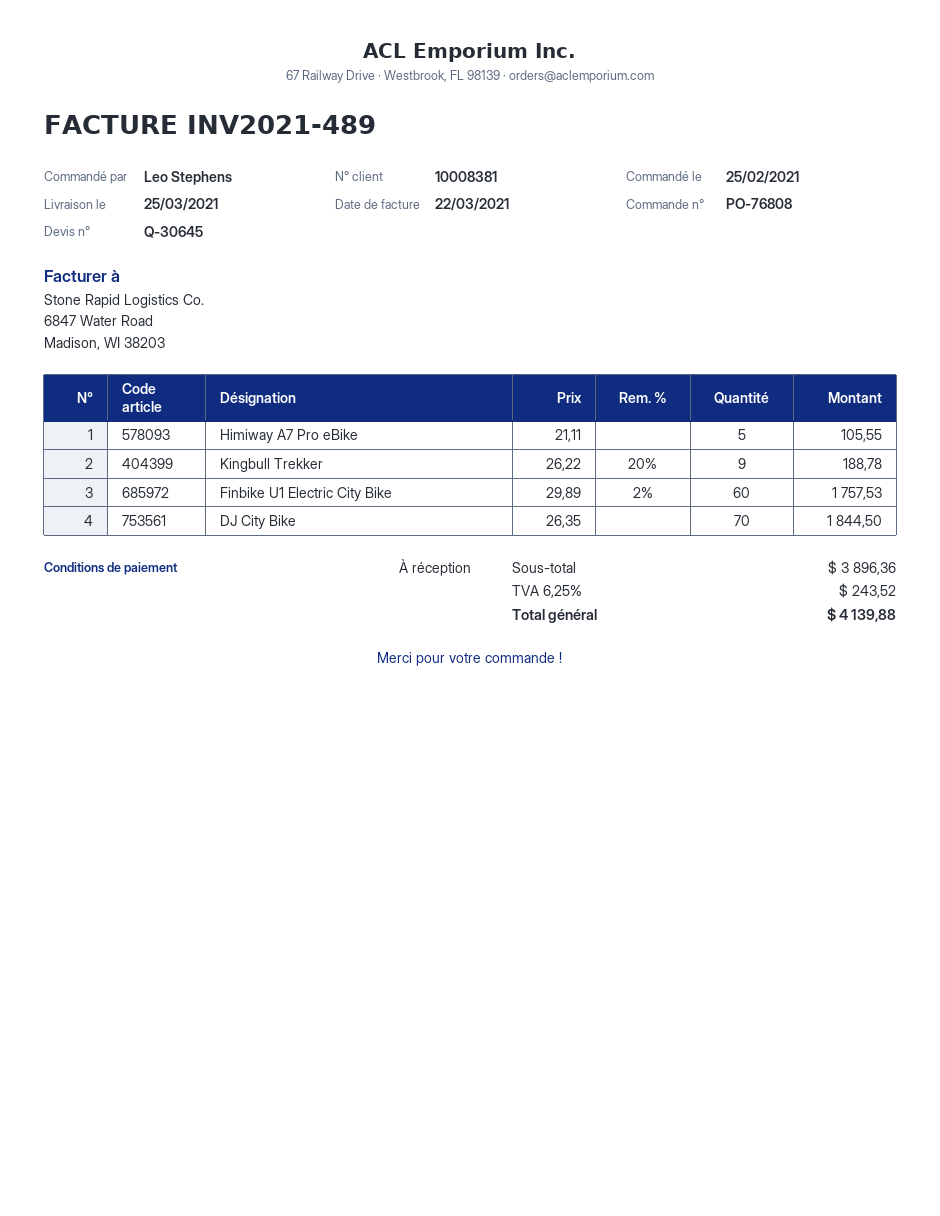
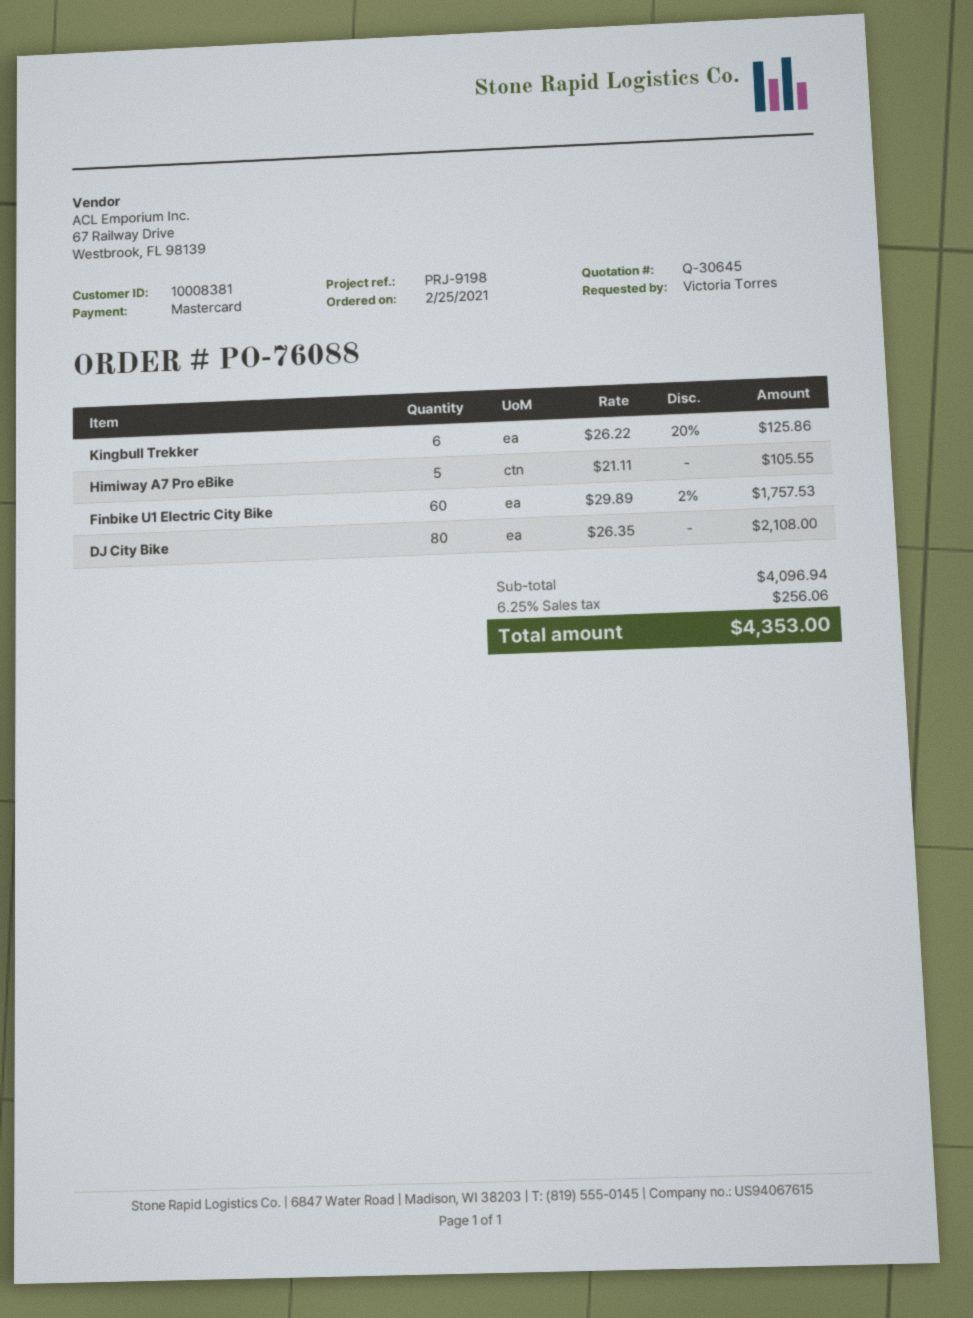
order number: PO-76808 -> PO-76088
ordered by: Leo Stephens -> Victoria Torres
Kingbull Trekker: 9 x 26.22 - 20% = 188.78 -> 6 x 26.22 - 20% = 125.86
DJ City Bike: 70 x 26.35 = 1844.50 -> 80 x 26.35 = 2108.00
subtotal: 3896.36 -> 4096.94
tax: 6.25% = 243.52 -> 6.25% = 256.06
total: 4139.88 -> 4353.00

